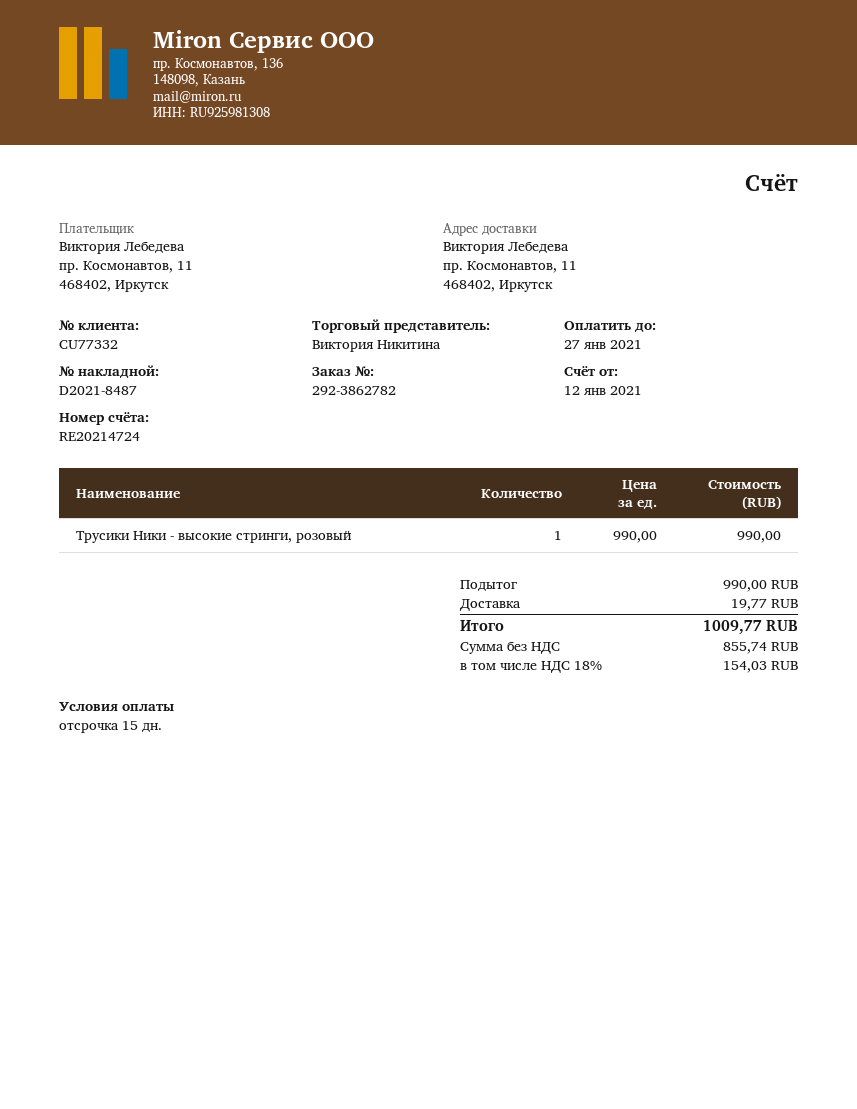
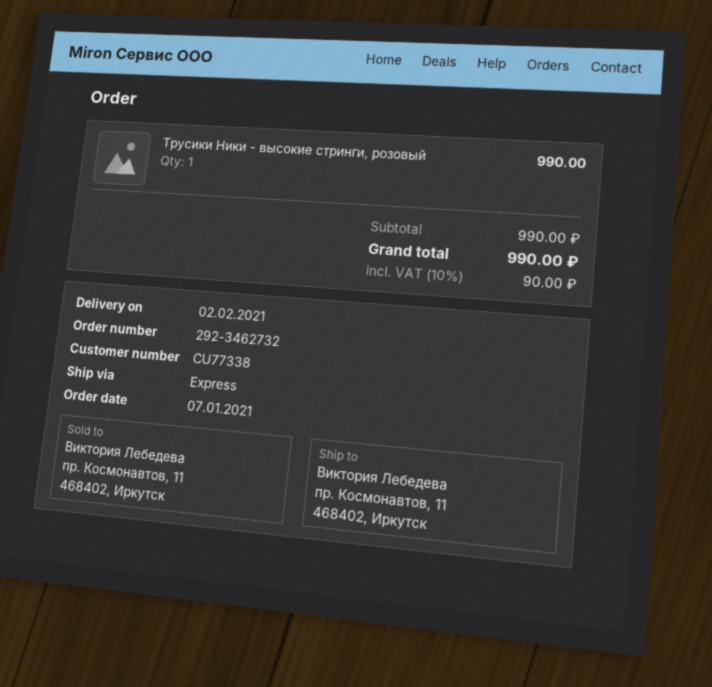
order number: 292-3862782 -> 292-3462732
customer number: CU77332 -> CU77338
shipping: 19.77 -> none
tax: 18% = 154.03 -> 10% = 90.00
total: 1009.77 -> 990.00

